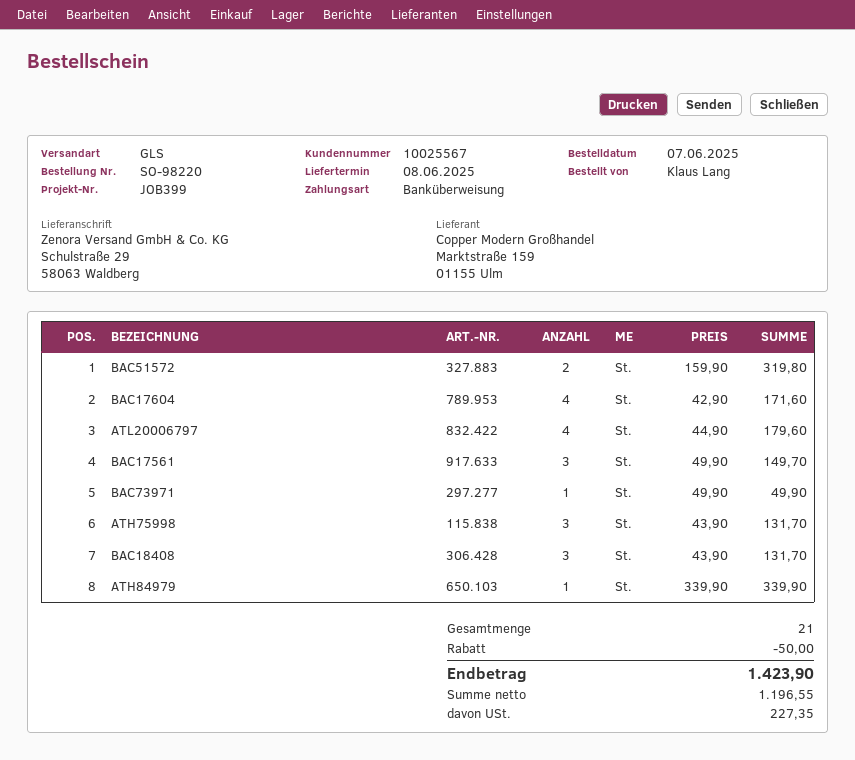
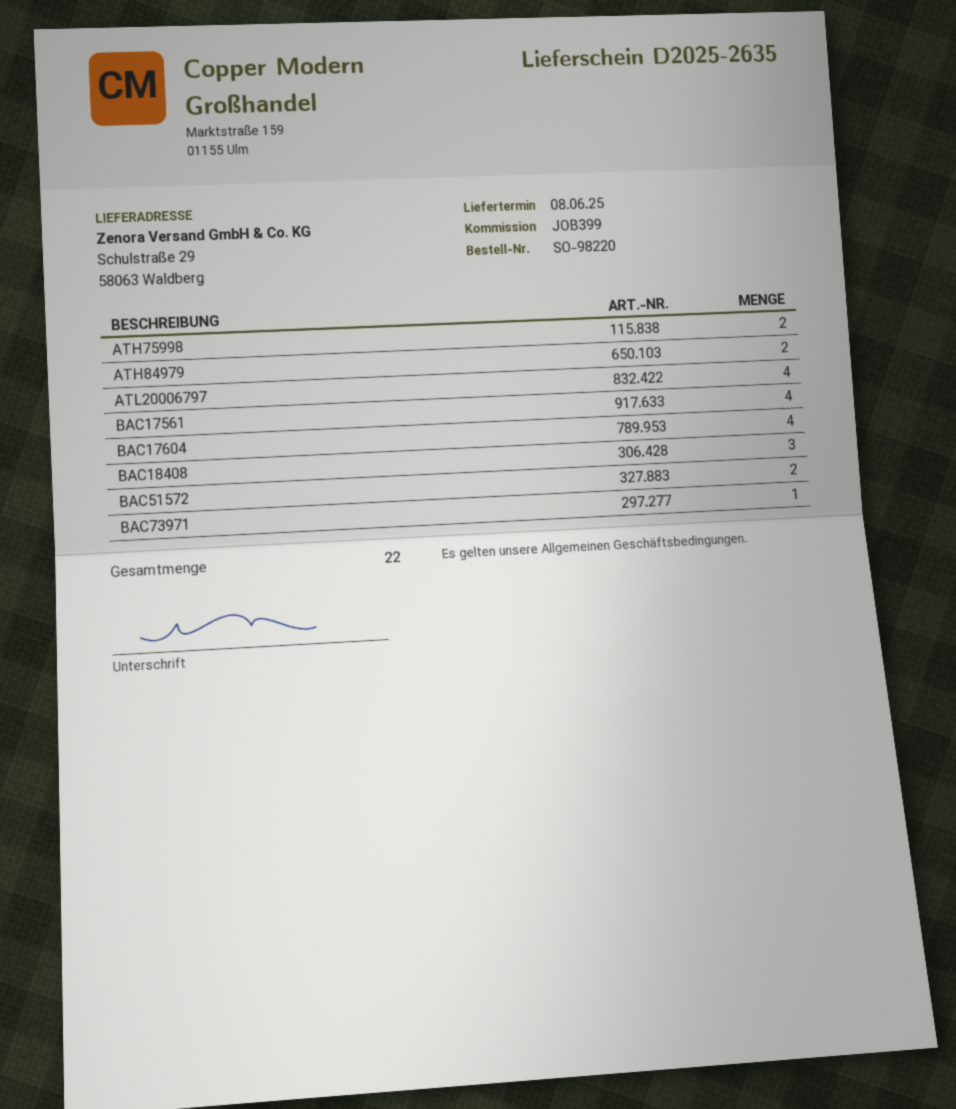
BAC17561: 3 -> 4
ATH75998: 3 -> 2
ATH84979: 1 -> 2
total quantity: 21 -> 22

